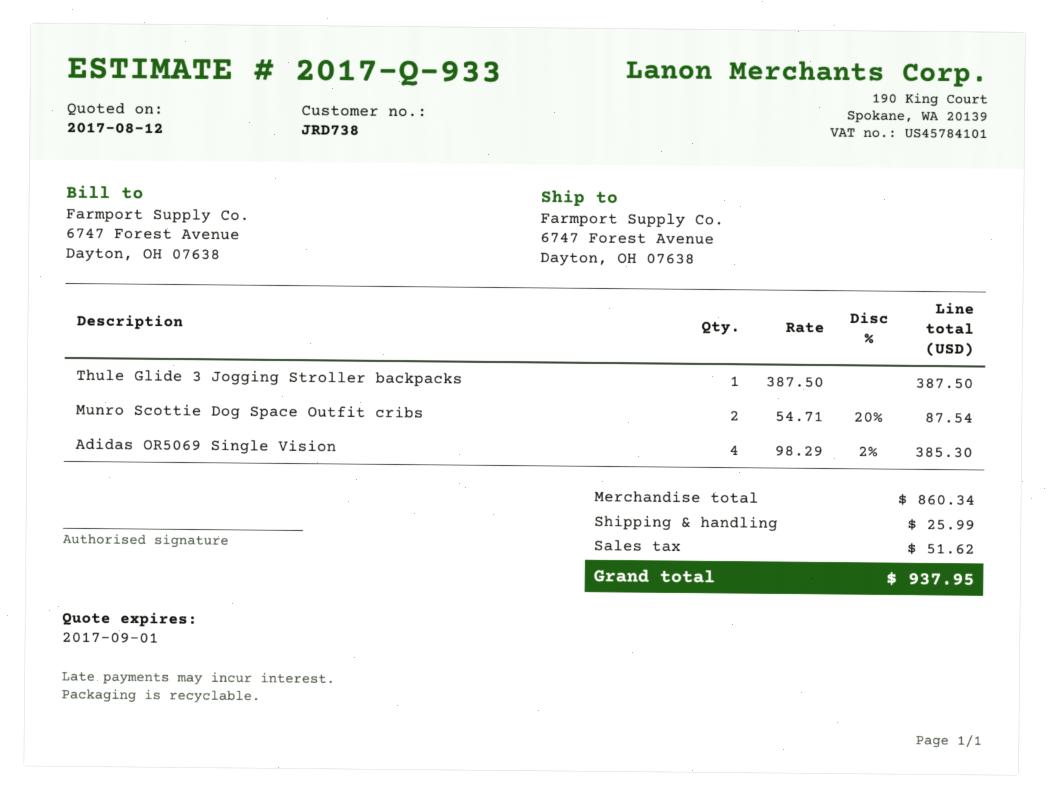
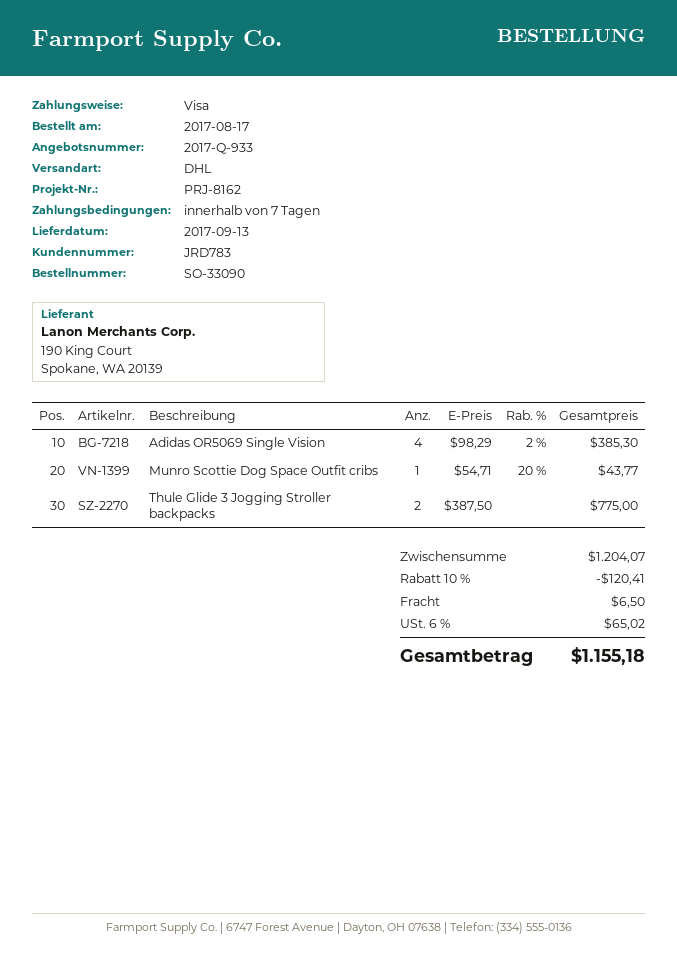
customer number: JRD738 -> JRD783
Thule Glide 3 Jogging Stroller backpacks: 1 x 387.50 = 387.50 -> 2 x 387.50 = 775.00
Munro Scottie Dog Space Outfit cribs: 2 x 54.71 - 20% = 87.54 -> 1 x 54.71 - 20% = 43.77
subtotal: 860.34 -> 1204.07
discount: none -> 10% = 120.41
shipping: 25.99 -> 6.50
tax: 51.62 -> 65.02
total: 937.95 -> 1155.18

